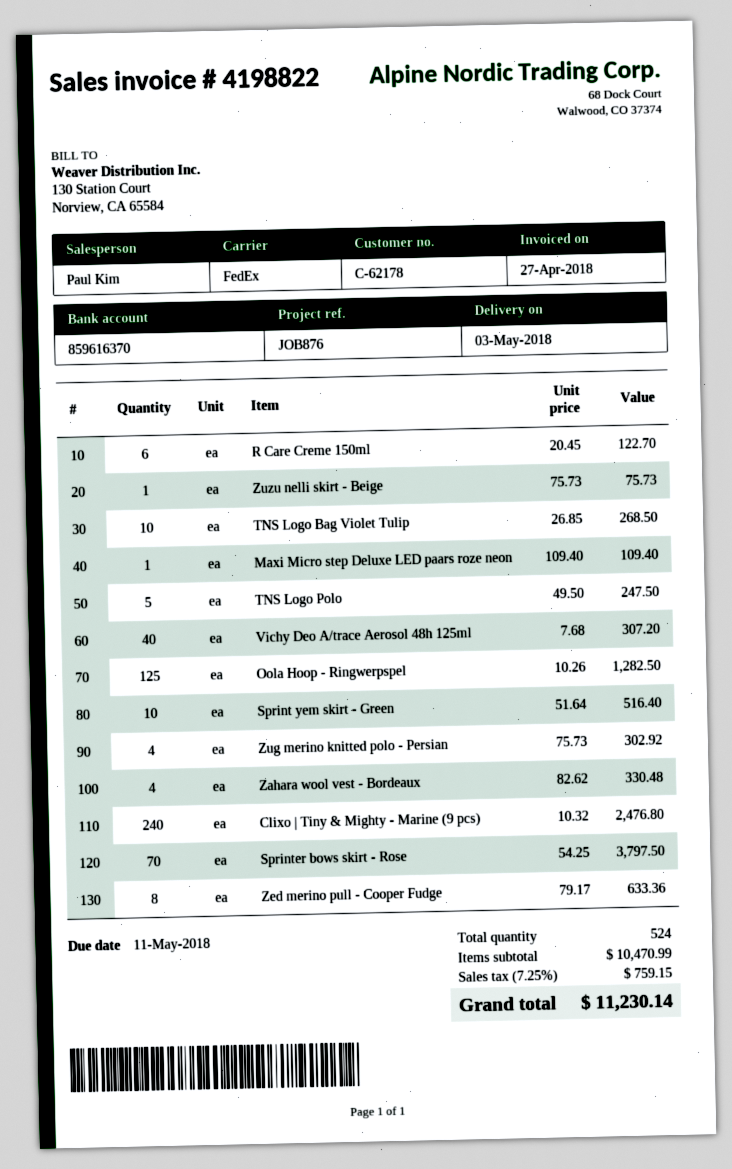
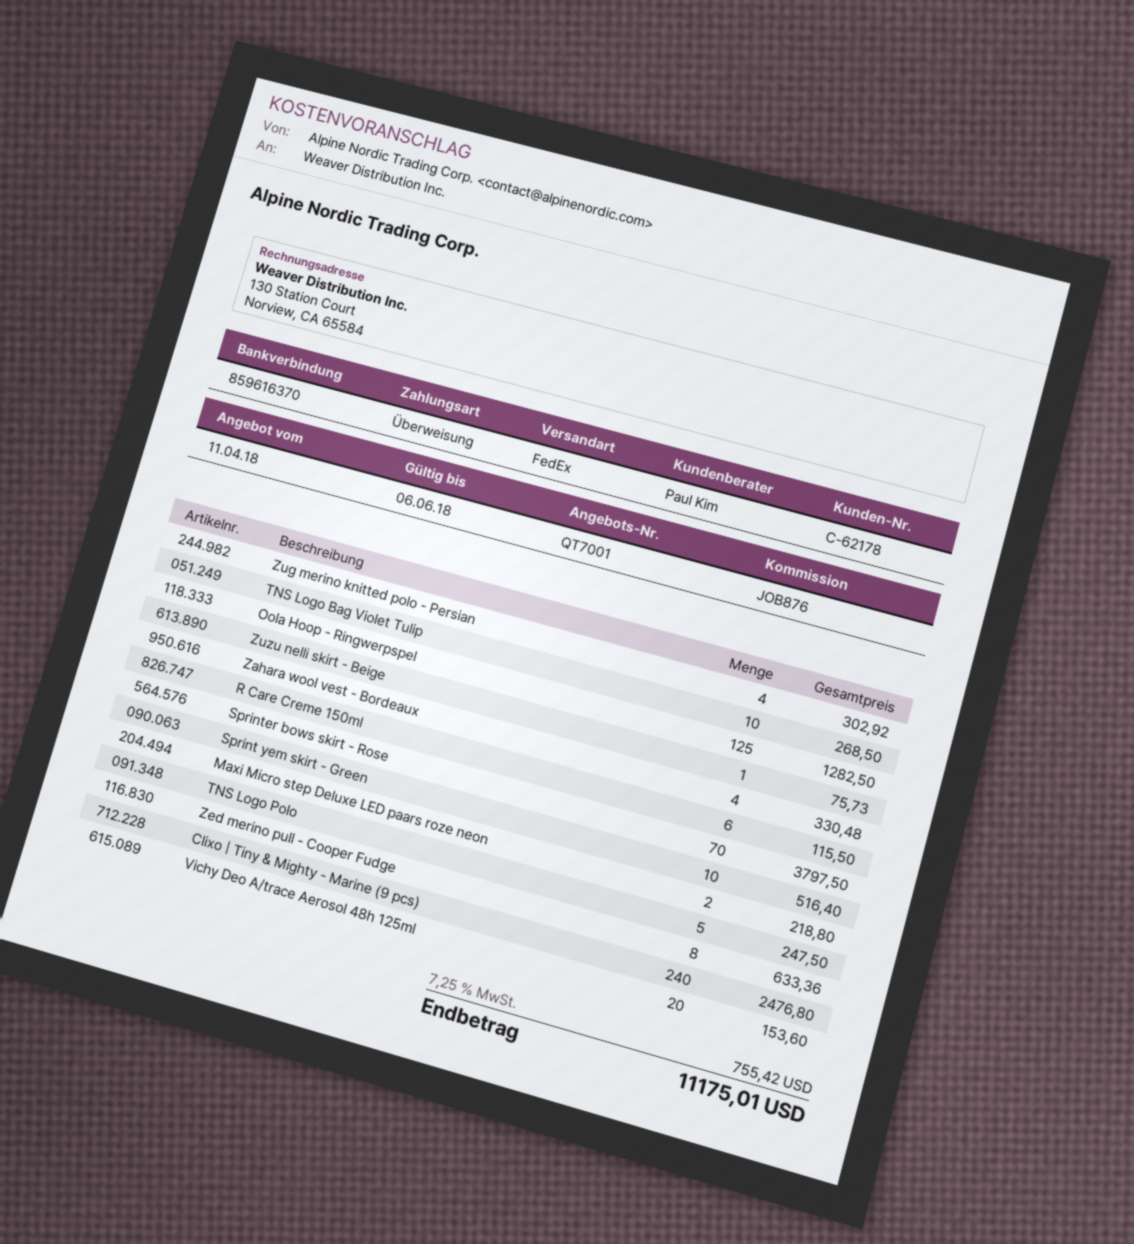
R Care Creme 150ml: 6 for 122.70 -> 6 for 115.50
Maxi Micro step Deluxe LED paars roze neon: 1 for 109.40 -> 2 for 218.80
Vichy Deo A/trace Aerosol 48h 125ml: 40 for 307.20 -> 20 for 153.60
tax: 7.25% = 759.15 -> 7.25% = 755.42
total: 11230.14 -> 11175.01

